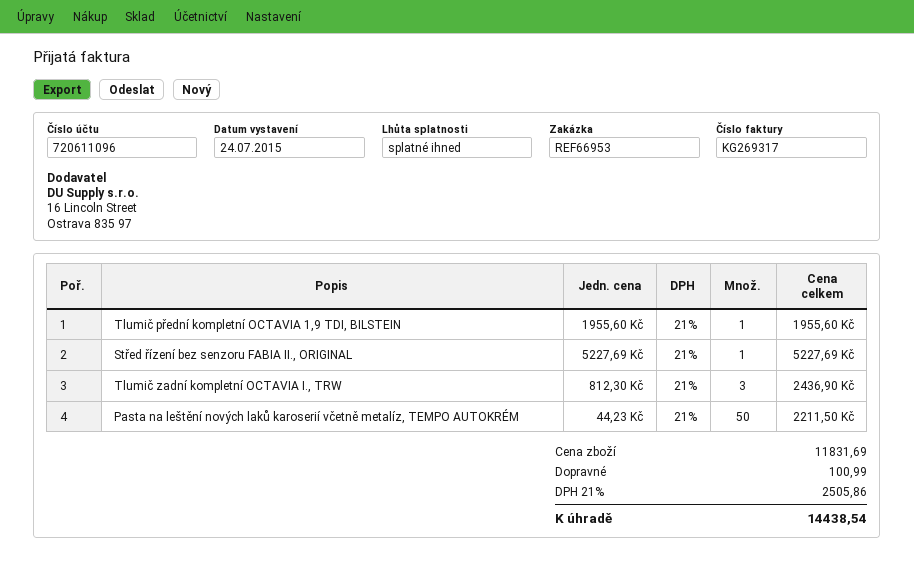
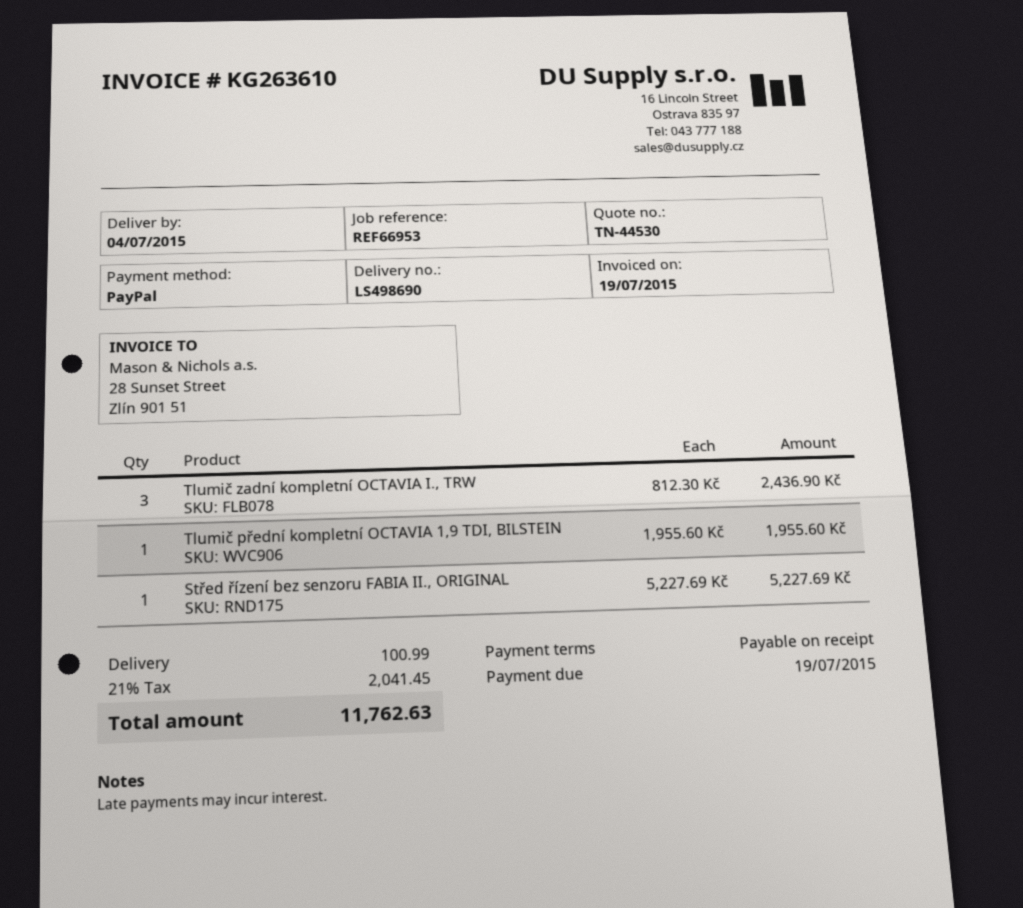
invoice number: KG269317 -> KG263610
invoice date: 2015-07-24 -> 2015-07-19
Pasta na leštění nových laků karoserií včetně metalíz, TEMPO AUTOKRÉM: 50 x 44.23 = 2211.50 -> none
tax: 21% = 2505.86 -> 21% = 2041.45
total: 14438.54 -> 11762.63

